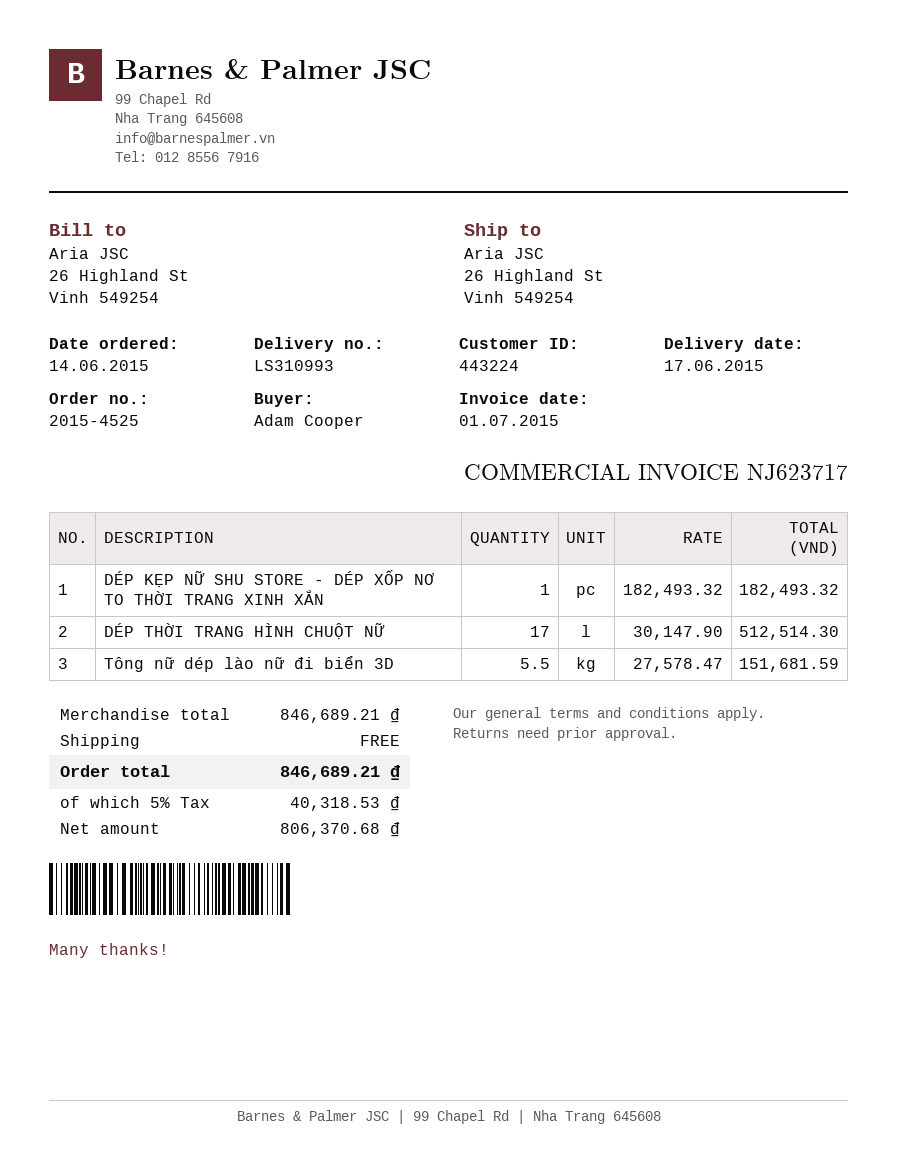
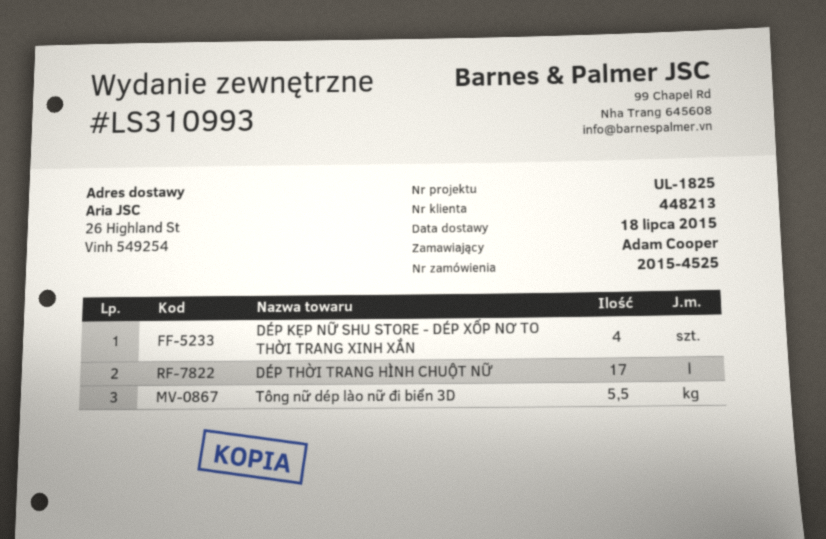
delivery date: 2015-06-17 -> 2015-07-18
customer number: 443224 -> 448213
DÉP KẸP NỮ SHU STORE - DÉP XỐP NƠ TO THỜI TRANG XINH XẮN: 1 -> 4

